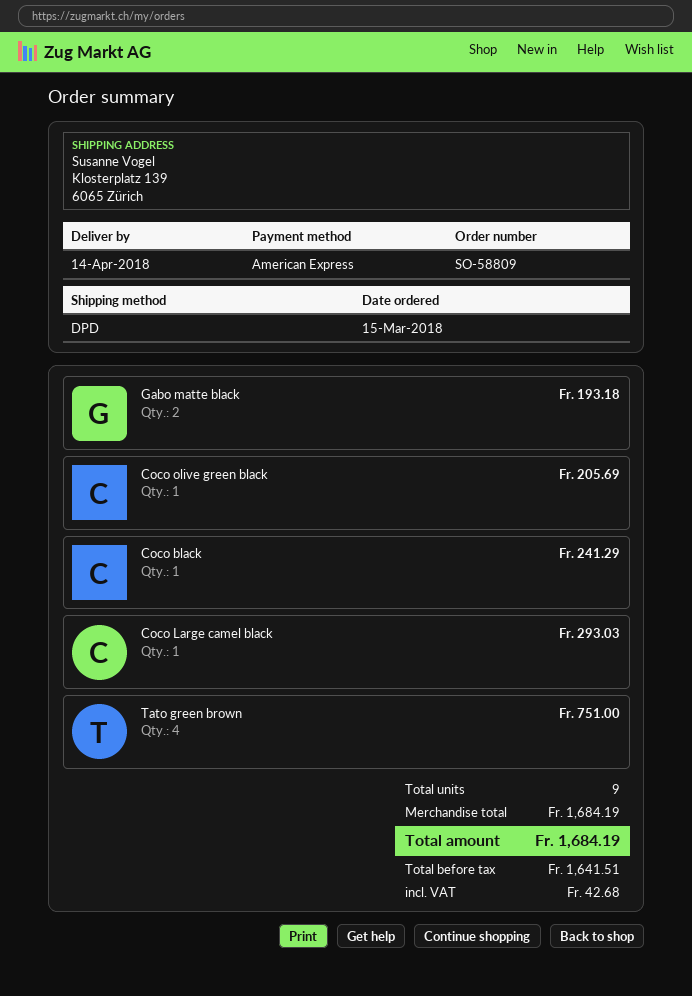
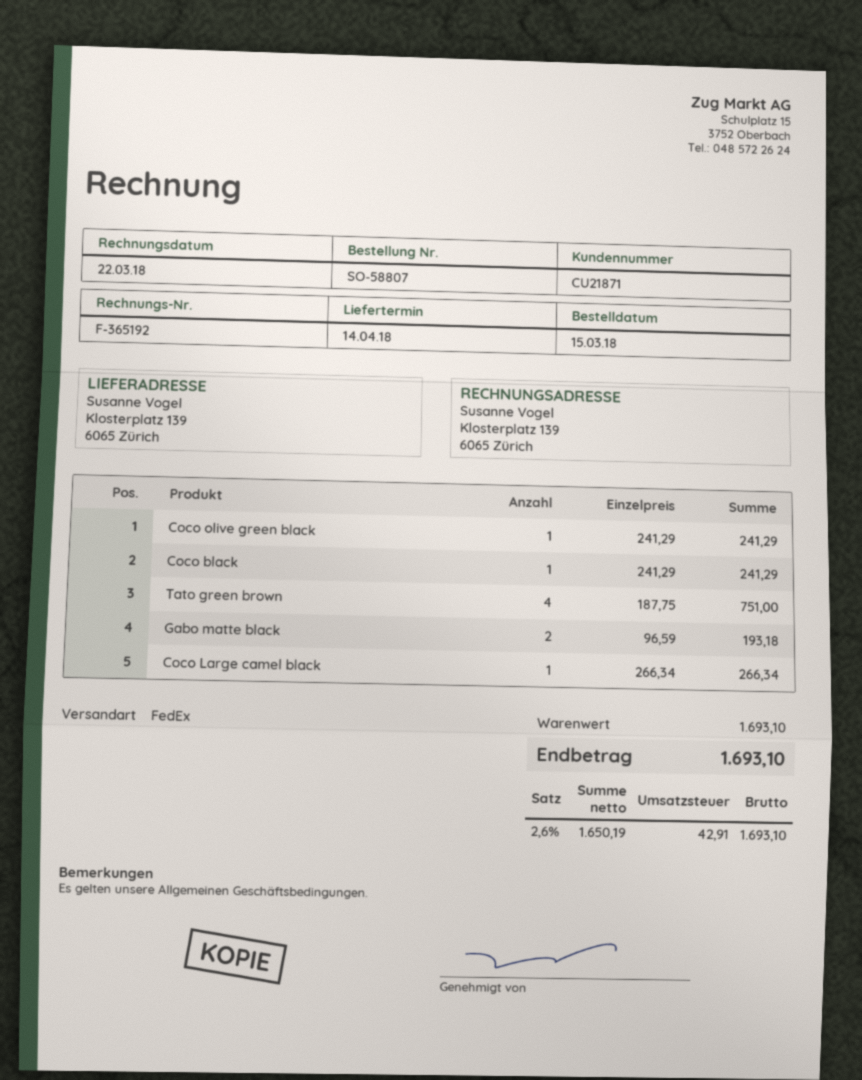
order number: SO-58809 -> SO-58807
shipping method: DPD -> FedEx
Coco olive green black: 1 for 205.69 -> 1 for 241.29
Coco Large camel black: 1 for 293.03 -> 1 for 266.34
subtotal: 1684.19 -> 1693.10
net: 1641.51 -> 1650.19
tax: 42.68 -> 42.91
total: 1684.19 -> 1693.10

